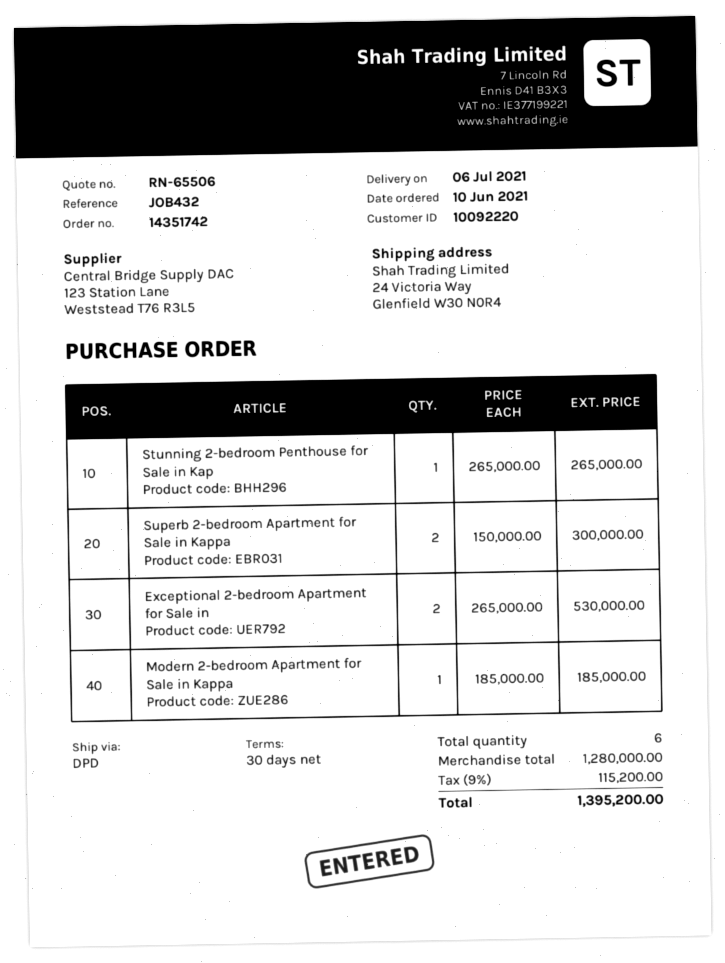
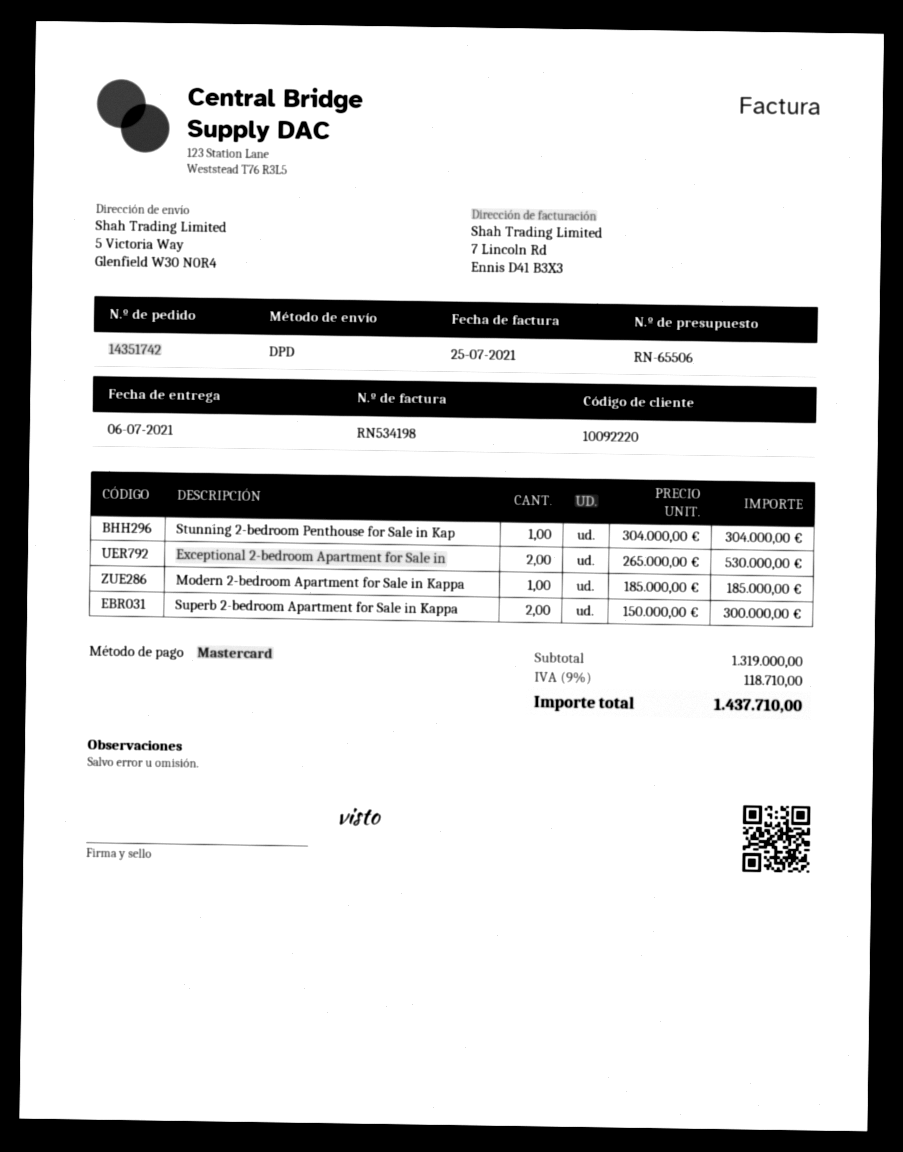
ship to: 24 Victoria Way, Glenfield W30 N0R4 -> 5 Victoria Way, Glenfield W30 N0R4
Stunning 2-bedroom Penthouse for Sale in Kap: 1 x 265000.00 = 265000.00 -> 1 x 304000.00 = 304000.00
subtotal: 1280000.00 -> 1319000.00
tax: 9% = 115200.00 -> 9% = 118710.00
total: 1395200.00 -> 1437710.00

